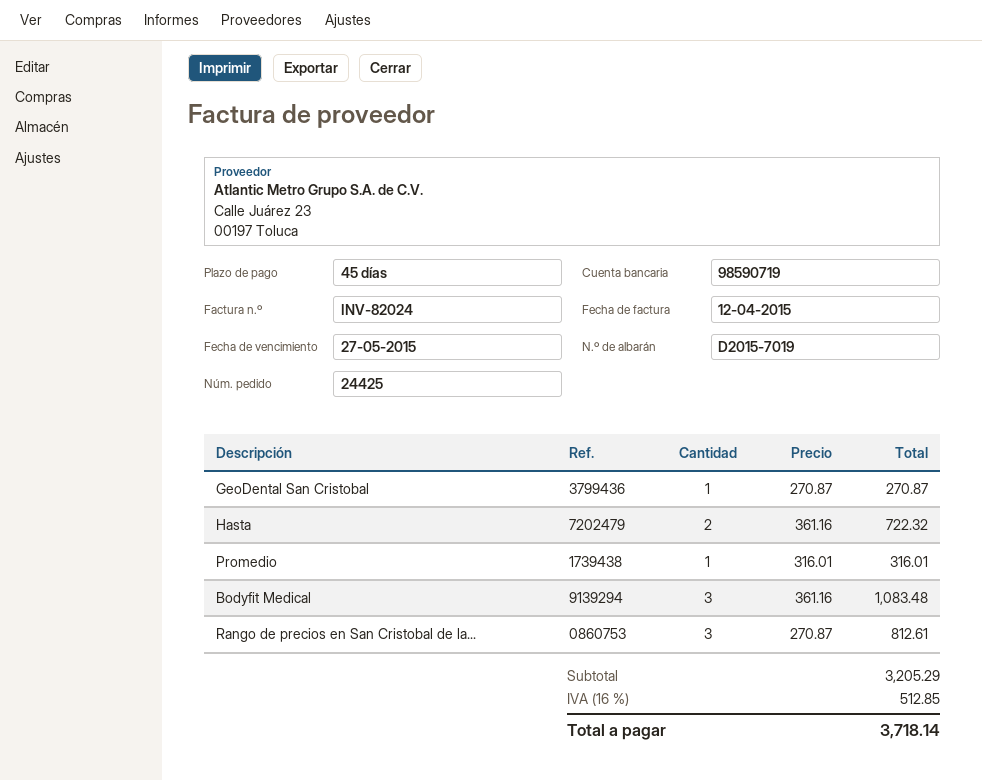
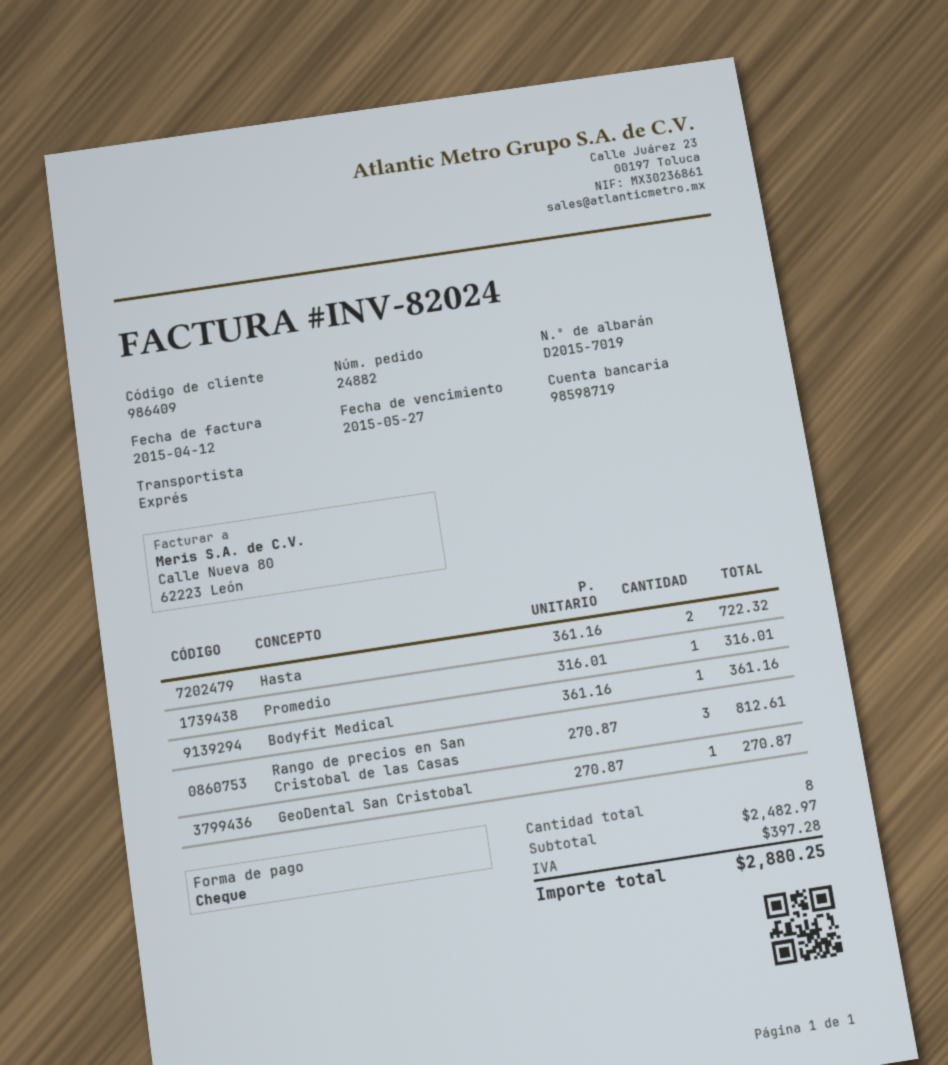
order number: 24425 -> 24882
bank account: 98590719 -> 98598719
Bodyfit Medical: 3 x 361.16 = 1083.48 -> 1 x 361.16 = 361.16
subtotal: 3205.29 -> 2482.97
tax: 512.85 -> 397.28
total: 3718.14 -> 2880.25

